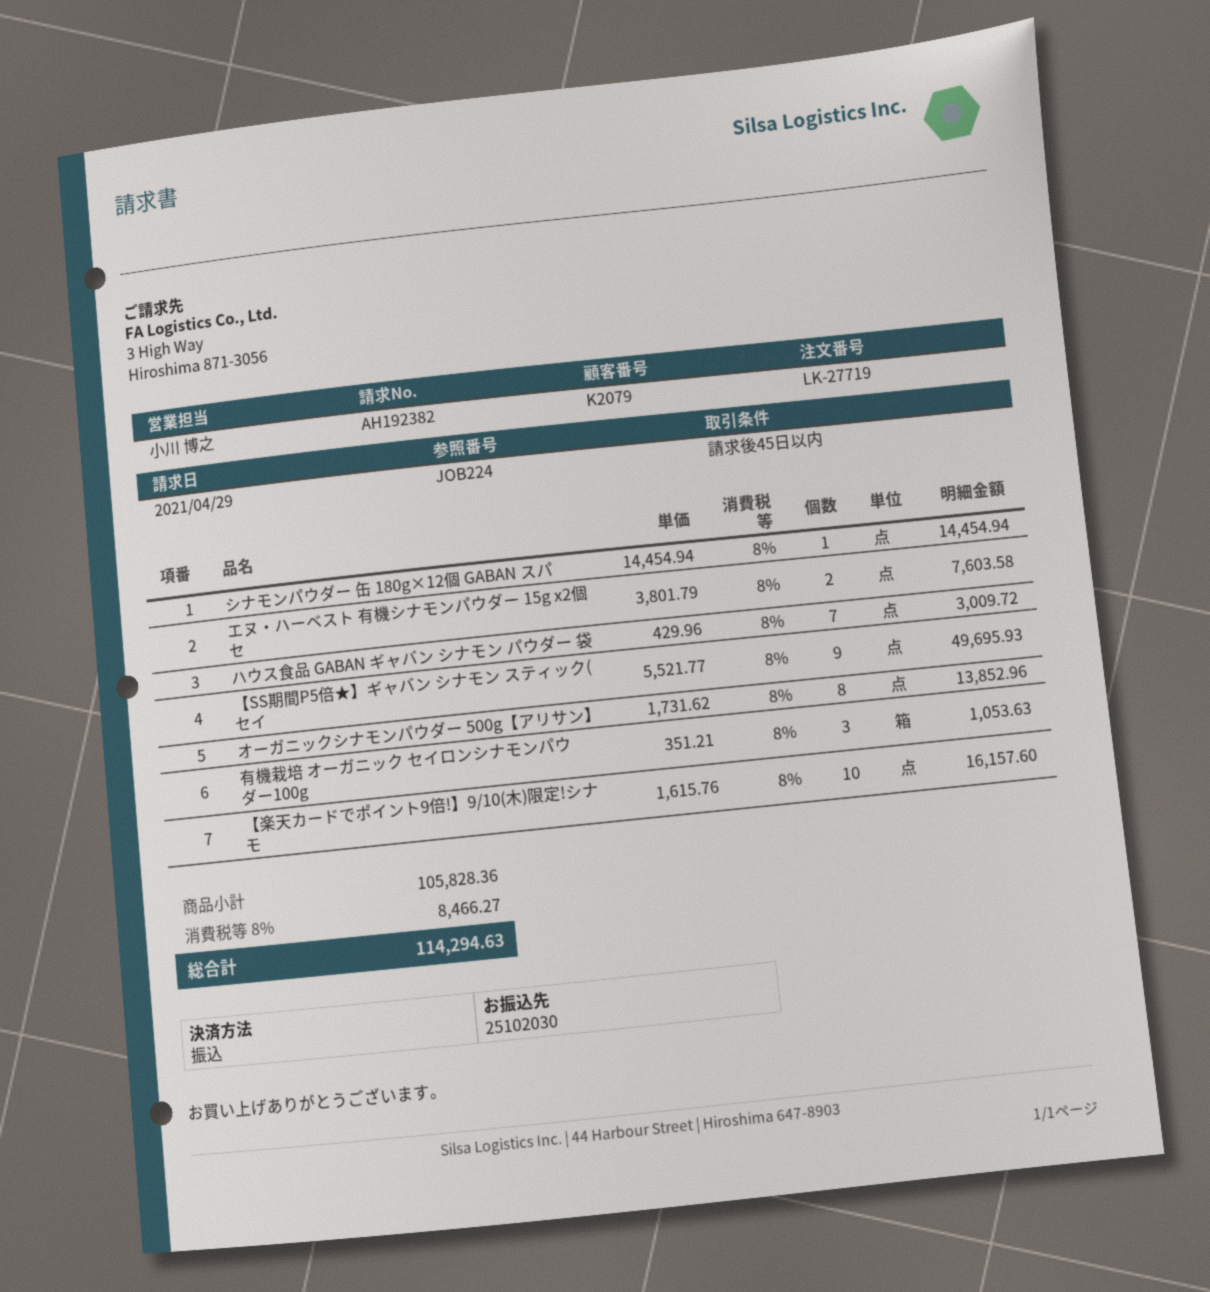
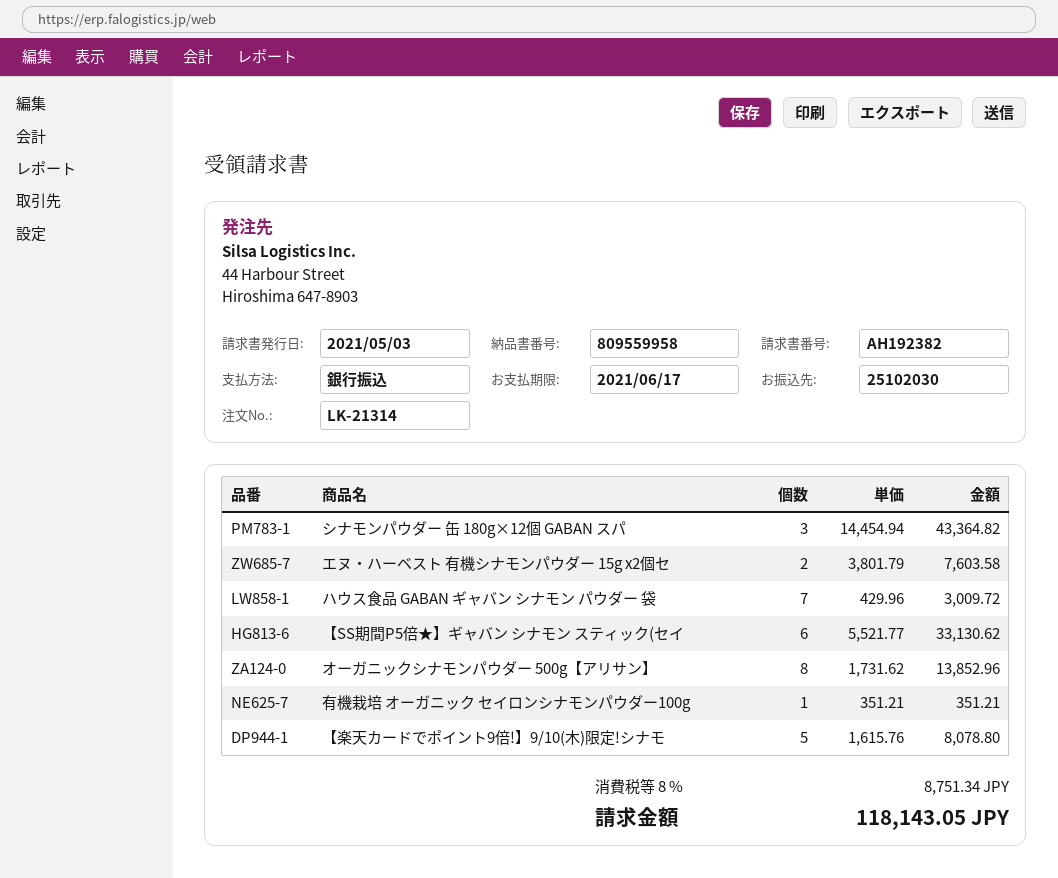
order number: LK-27719 -> LK-21314
invoice date: 2021-04-29 -> 2021-05-03
シナモンパウダー 缶 180g×12個 GABAN スパ: 1 x 14454.94 = 14454.94 -> 3 x 14454.94 = 43364.82
【SS期間P5倍★】ギャバン シナモン スティック(セイ: 9 x 5521.77 = 49695.93 -> 6 x 5521.77 = 33130.62
有機栽培 オーガニック セイロンシナモンパウダー100g: 3 x 351.21 = 1053.63 -> 1 x 351.21 = 351.21
【楽天カードでポイント9倍!】9/10(木)限定!シナモ: 10 x 1615.76 = 16157.60 -> 5 x 1615.76 = 8078.80
tax: 8% = 8466.27 -> 8% = 8751.34
total: 114294.63 -> 118143.05

